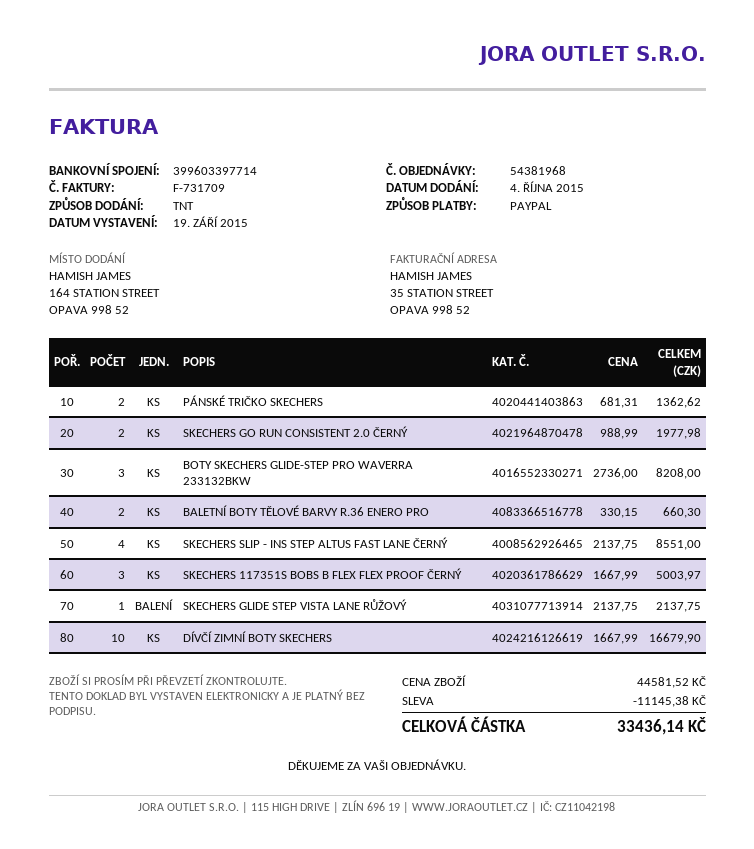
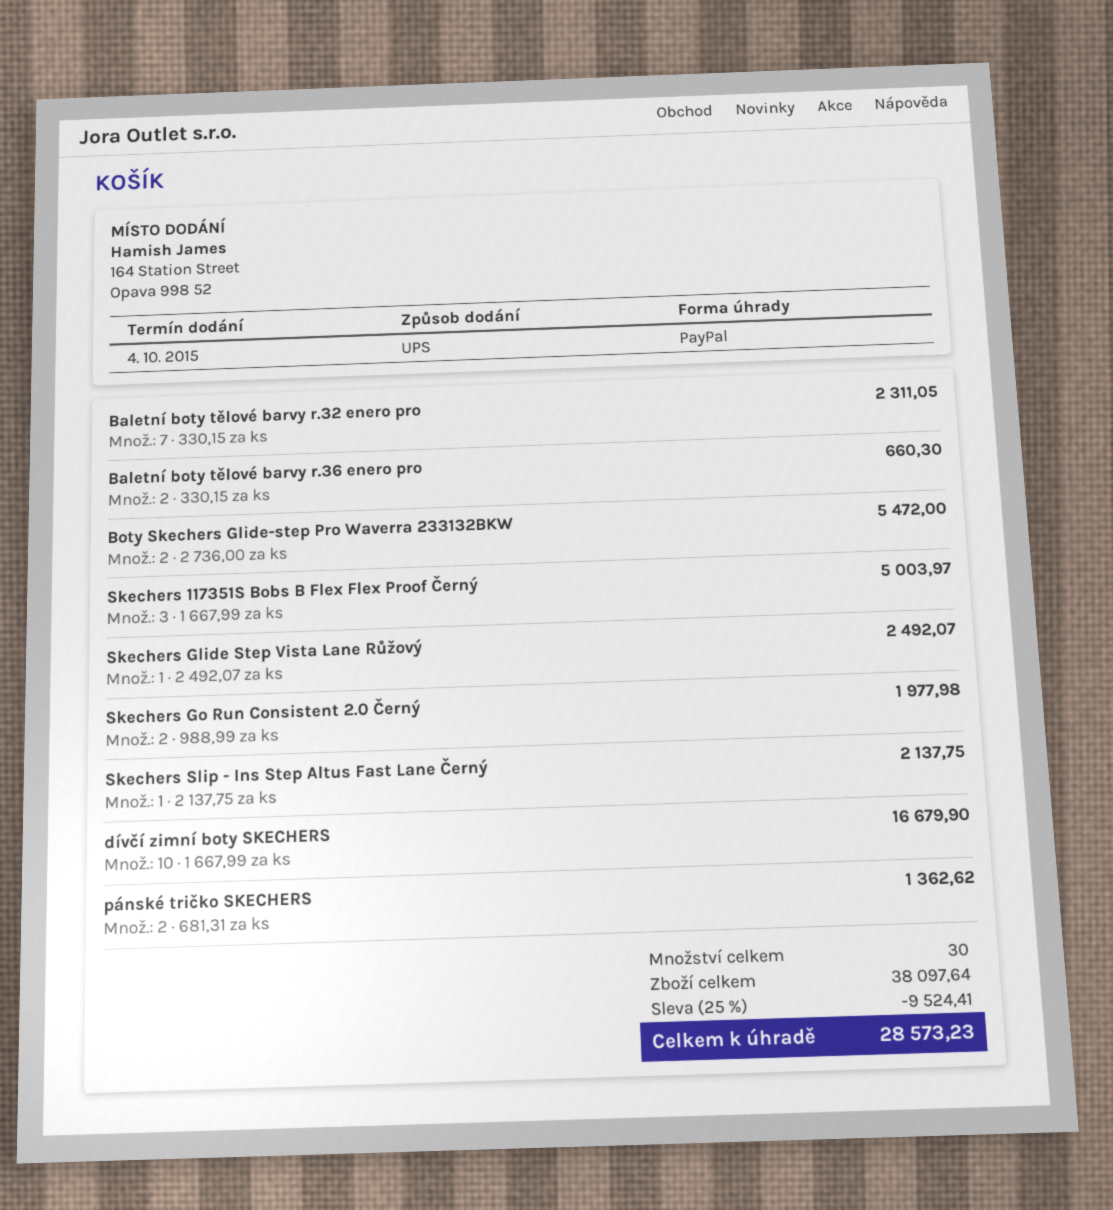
shipping method: TNT -> UPS
BOTY SKECHERS GLIDE-STEP PRO WAVERRA 233132BKW: 3 x 2736.00 = 8208.00 -> 2 x 2736.00 = 5472.00
SKECHERS SLIP - INS STEP ALTUS FAST LANE ČERNÝ: 4 x 2137.75 = 8551.00 -> 1 x 2137.75 = 2137.75
SKECHERS GLIDE STEP VISTA LANE RŮŽOVÝ: 1 x 2137.75 = 2137.75 -> 1 x 2492.07 = 2492.07
Baletní boty tělové barvy r.32 enero pro: none -> 7 x 330.15 = 2311.05
subtotal: 44581.52 -> 38097.64
discount: 11145.38 -> 9524.41
total: 33436.14 -> 28573.23

